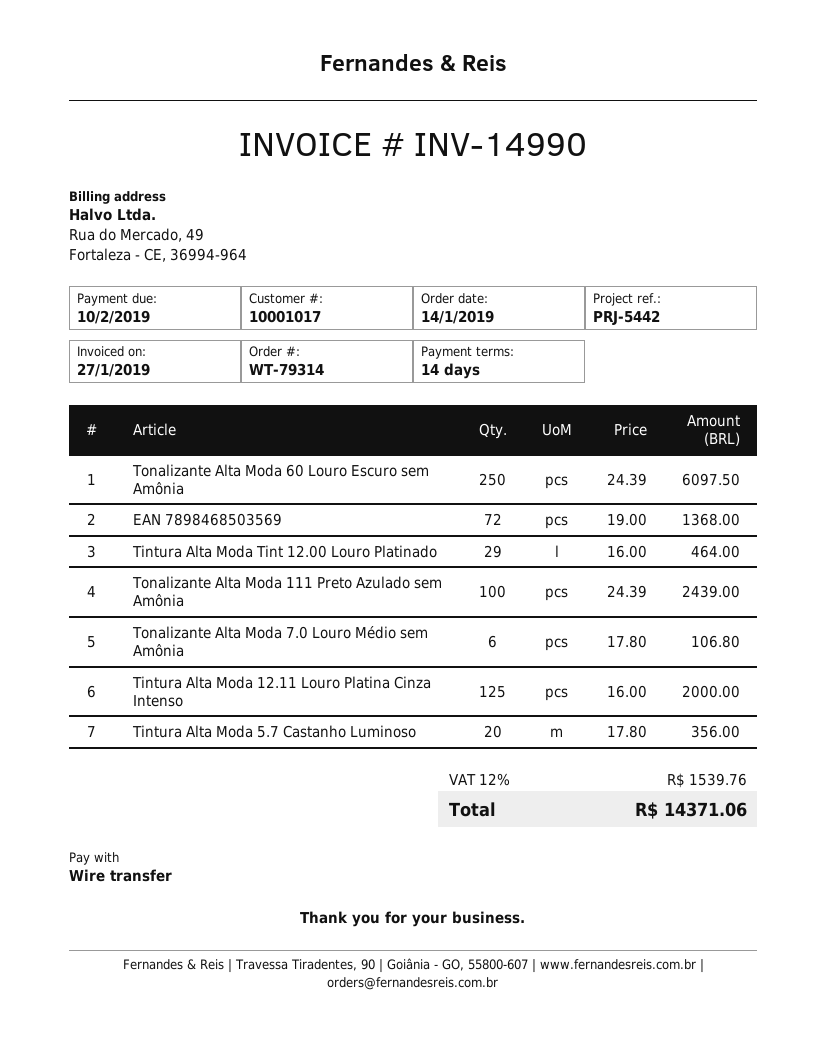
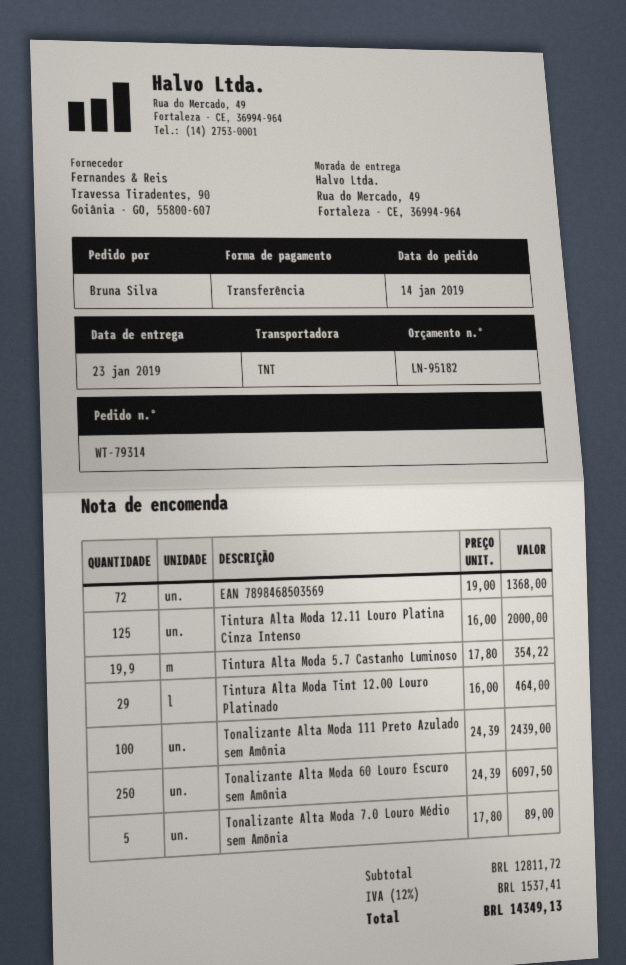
Tonalizante Alta Moda 7.0 Louro Médio sem Amônia: 6 x 17.80 = 106.80 -> 5 x 17.80 = 89.00
Tintura Alta Moda 5.7 Castanho Luminoso: 20 x 17.80 = 356.00 -> 19.9 x 17.80 = 354.22
tax: 12% = 1539.76 -> 12% = 1537.41
total: 14371.06 -> 14349.13

